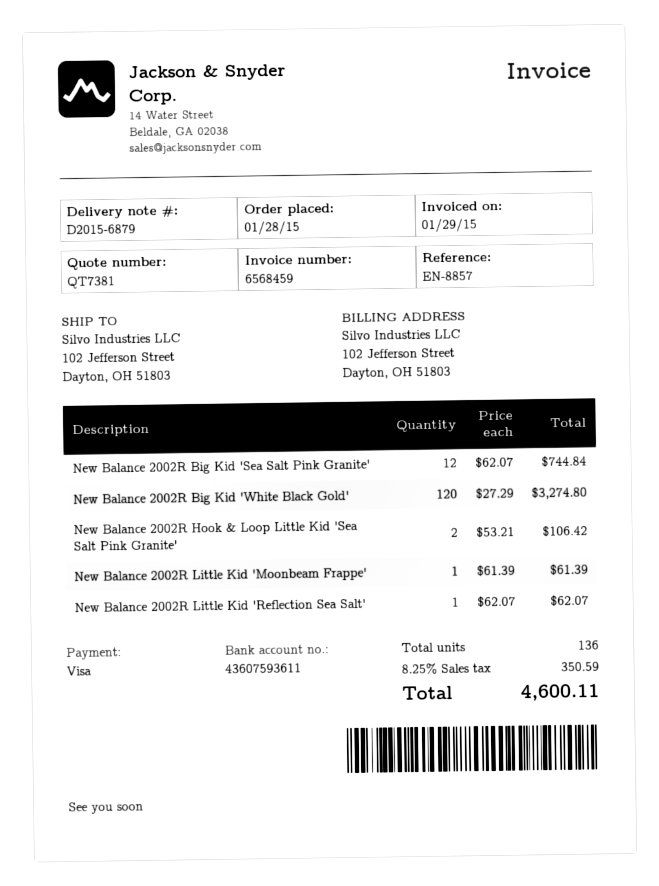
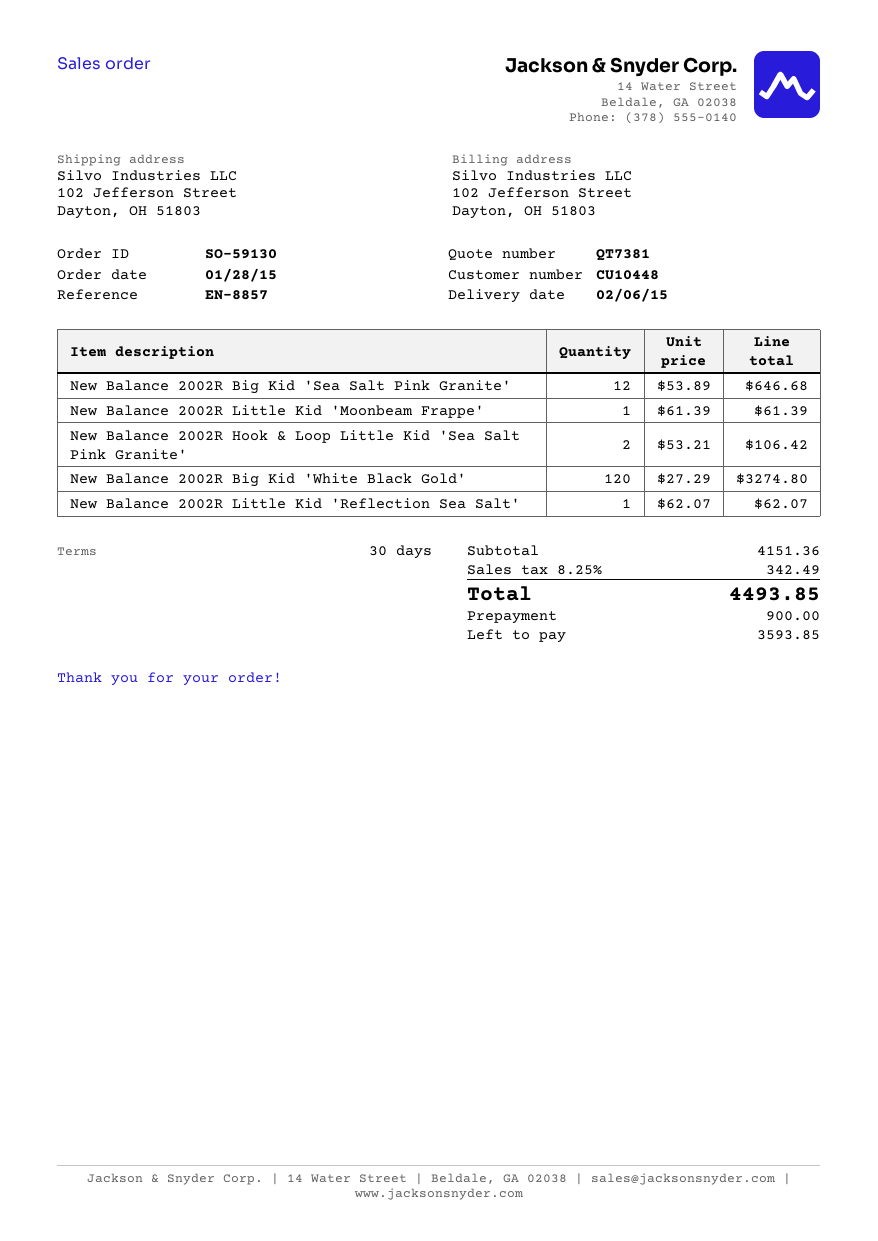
New Balance 2002R Big Kid 'Sea Salt Pink Granite': 12 x 62.07 = 744.84 -> 12 x 53.89 = 646.68
tax: 8.25% = 350.59 -> 8.25% = 342.49
total: 4600.11 -> 4493.85

